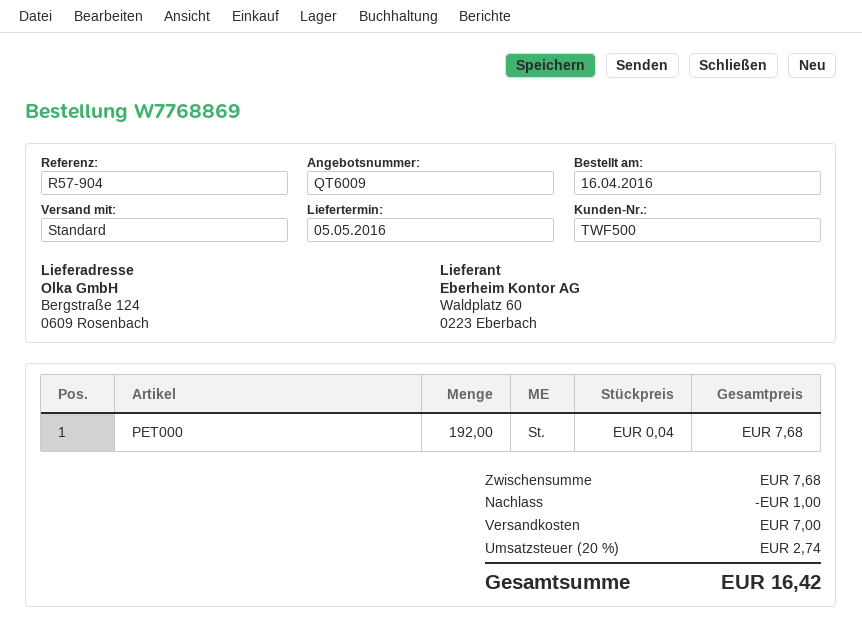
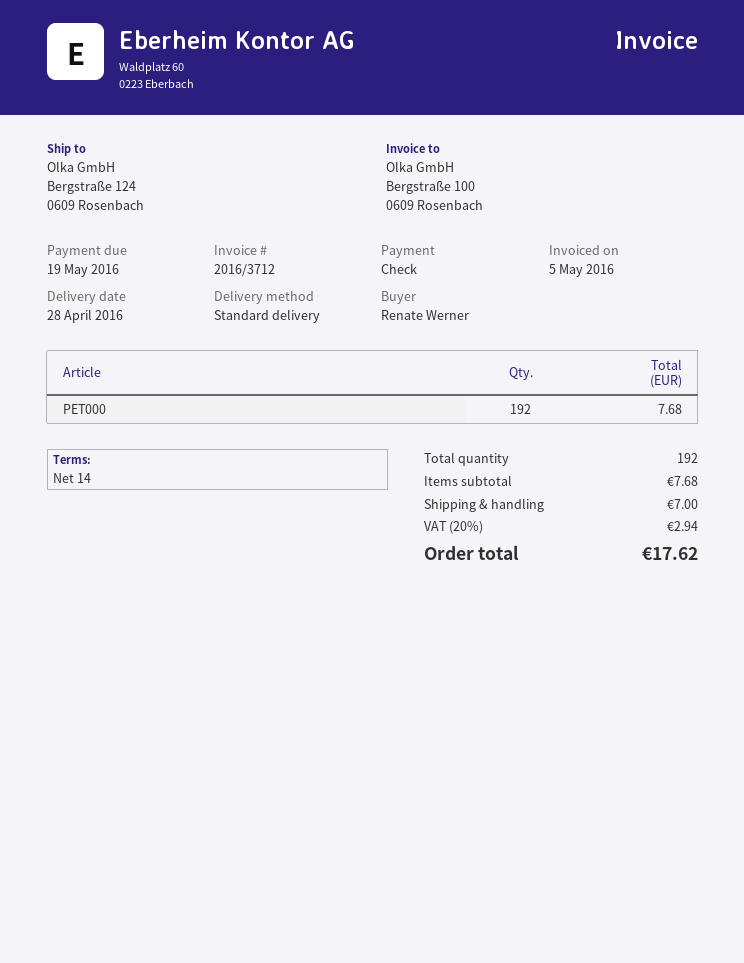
delivery date: 2016-05-05 -> 2016-04-28
discount: 1.00 -> none
tax: 20% = 2.74 -> 20% = 2.94
total: 16.42 -> 17.62

